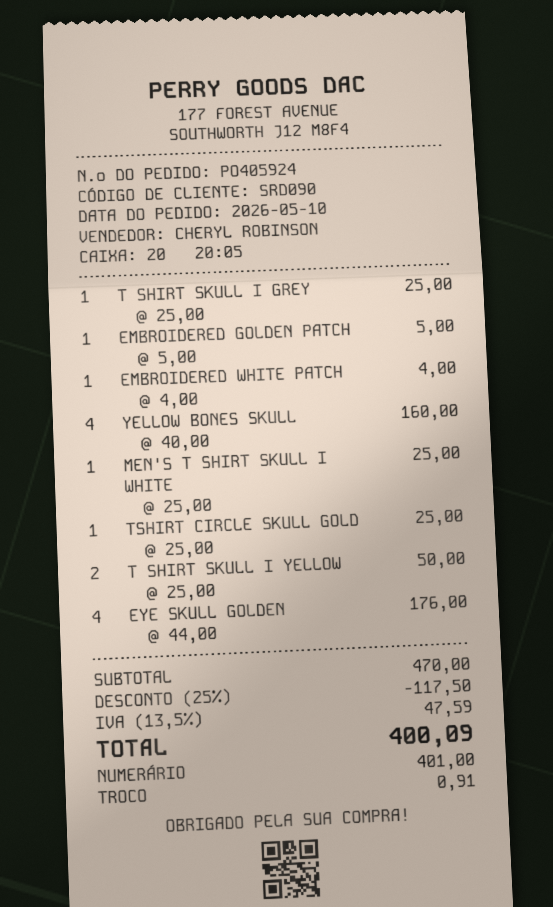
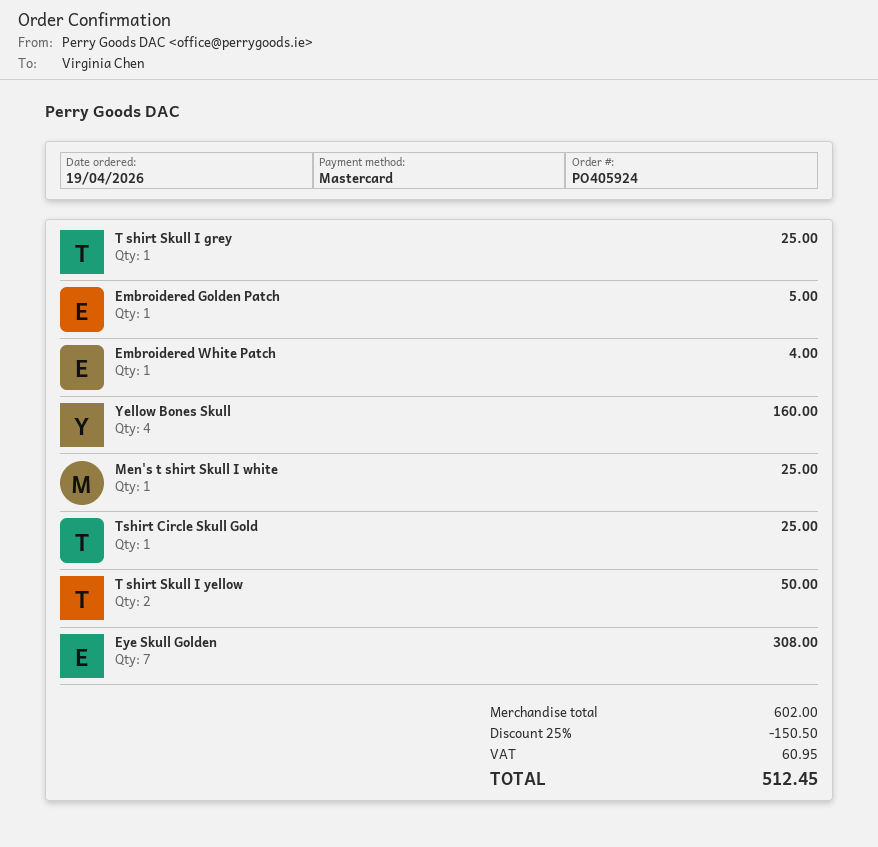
order date: 2026-05-10 -> 2026-04-19
payment method: cash -> Mastercard
EYE SKULL GOLDEN: 4 for 176.00 -> 7 for 308.00
subtotal: 470.00 -> 602.00
discount: 25% = 117.50 -> 25% = 150.50
tax: 47.59 -> 60.95
total: 400.09 -> 512.45

